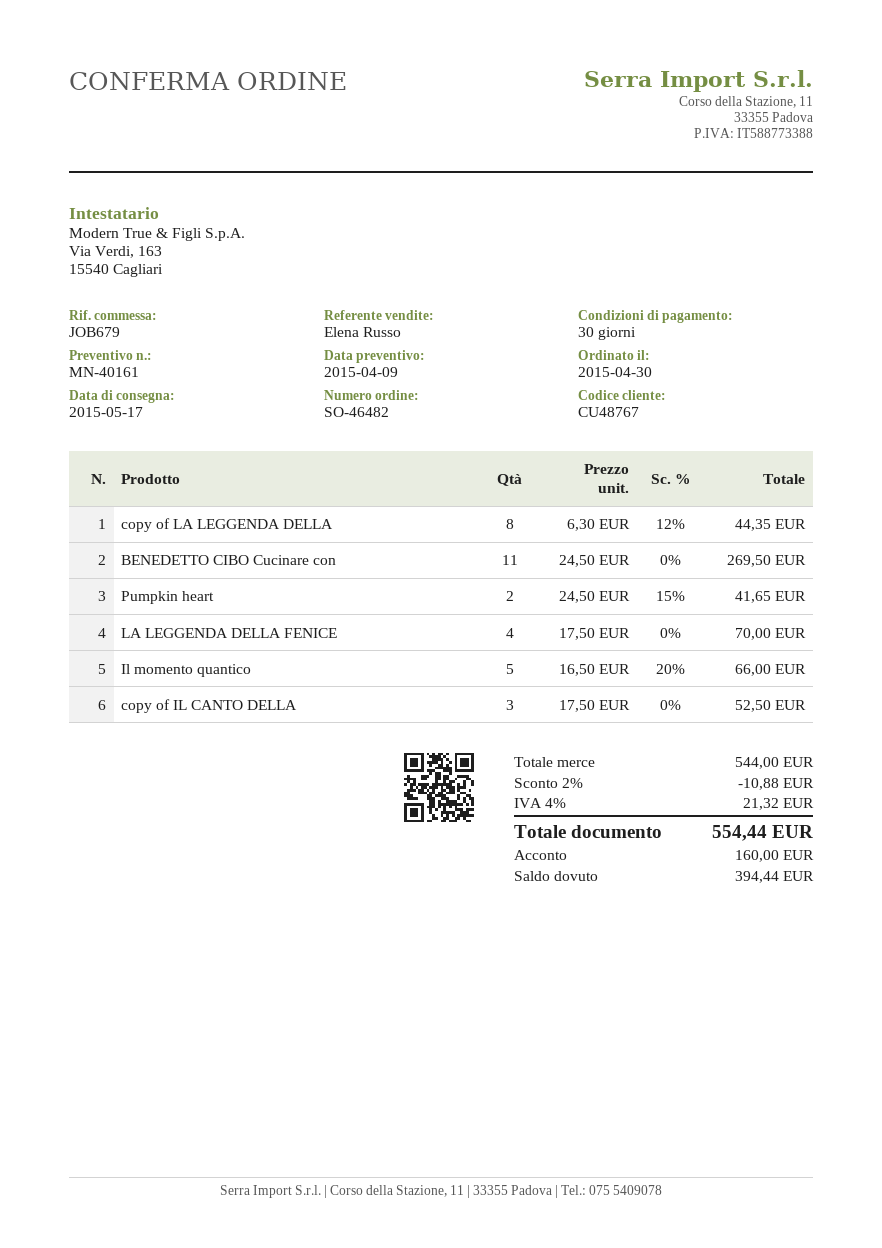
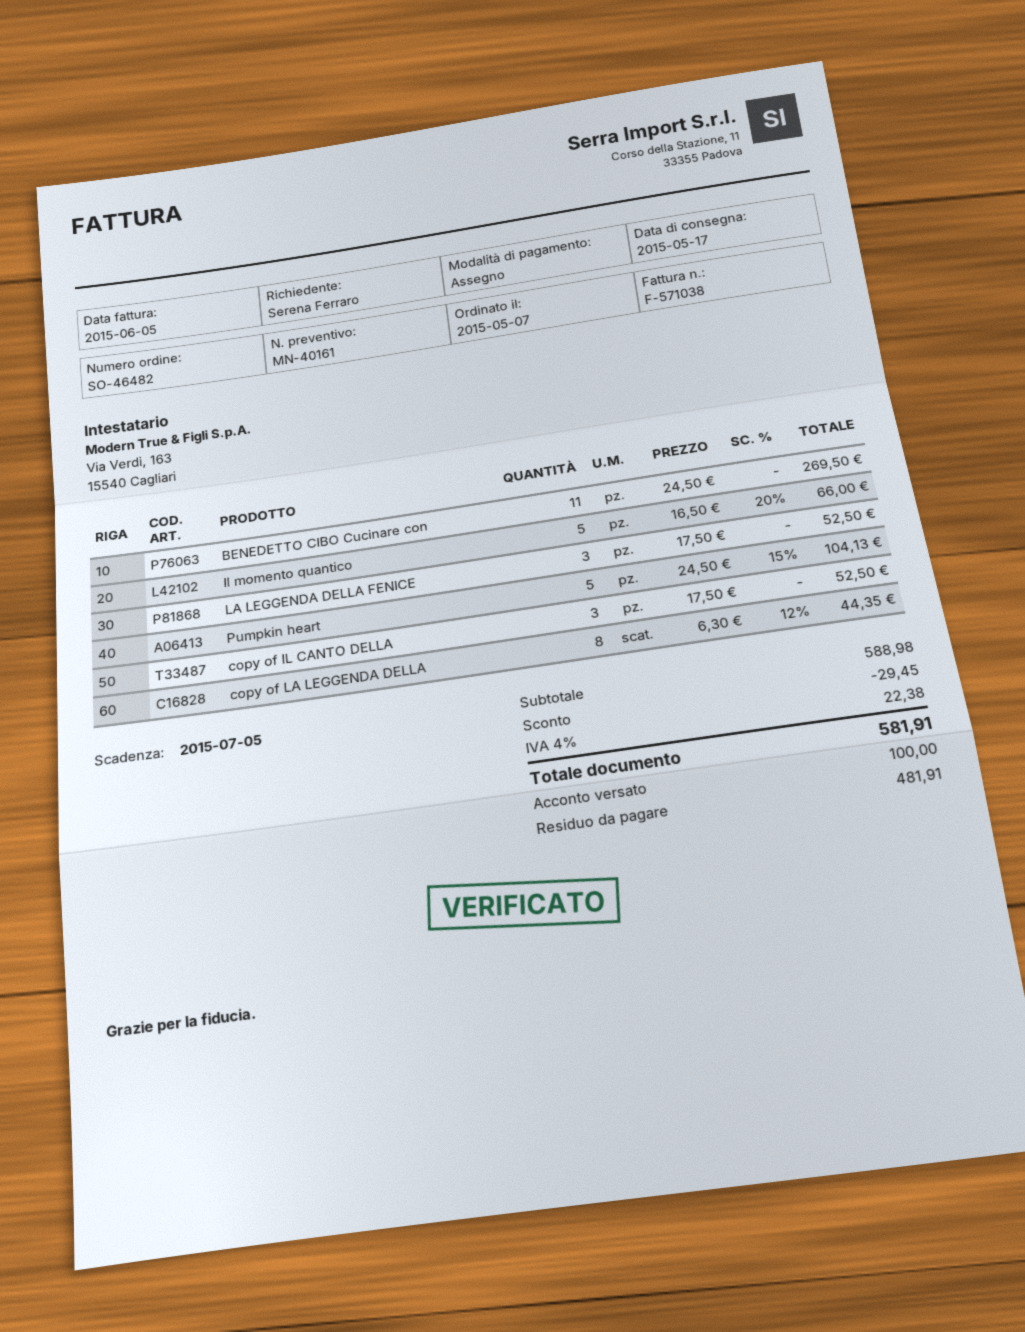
order date: 2015-04-30 -> 2015-05-07
Pumpkin heart: 2 x 24.50 - 15% = 41.65 -> 5 x 24.50 - 15% = 104.13
LA LEGGENDA DELLA FENICE: 4 x 17.50 = 70.00 -> 3 x 17.50 = 52.50
subtotal: 544.00 -> 588.98
discount: 10.88 -> 29.45
tax: 4% = 21.32 -> 4% = 22.38
total: 554.44 -> 581.91
deposit: 160.00 -> 100.00
balance: 394.44 -> 481.91

